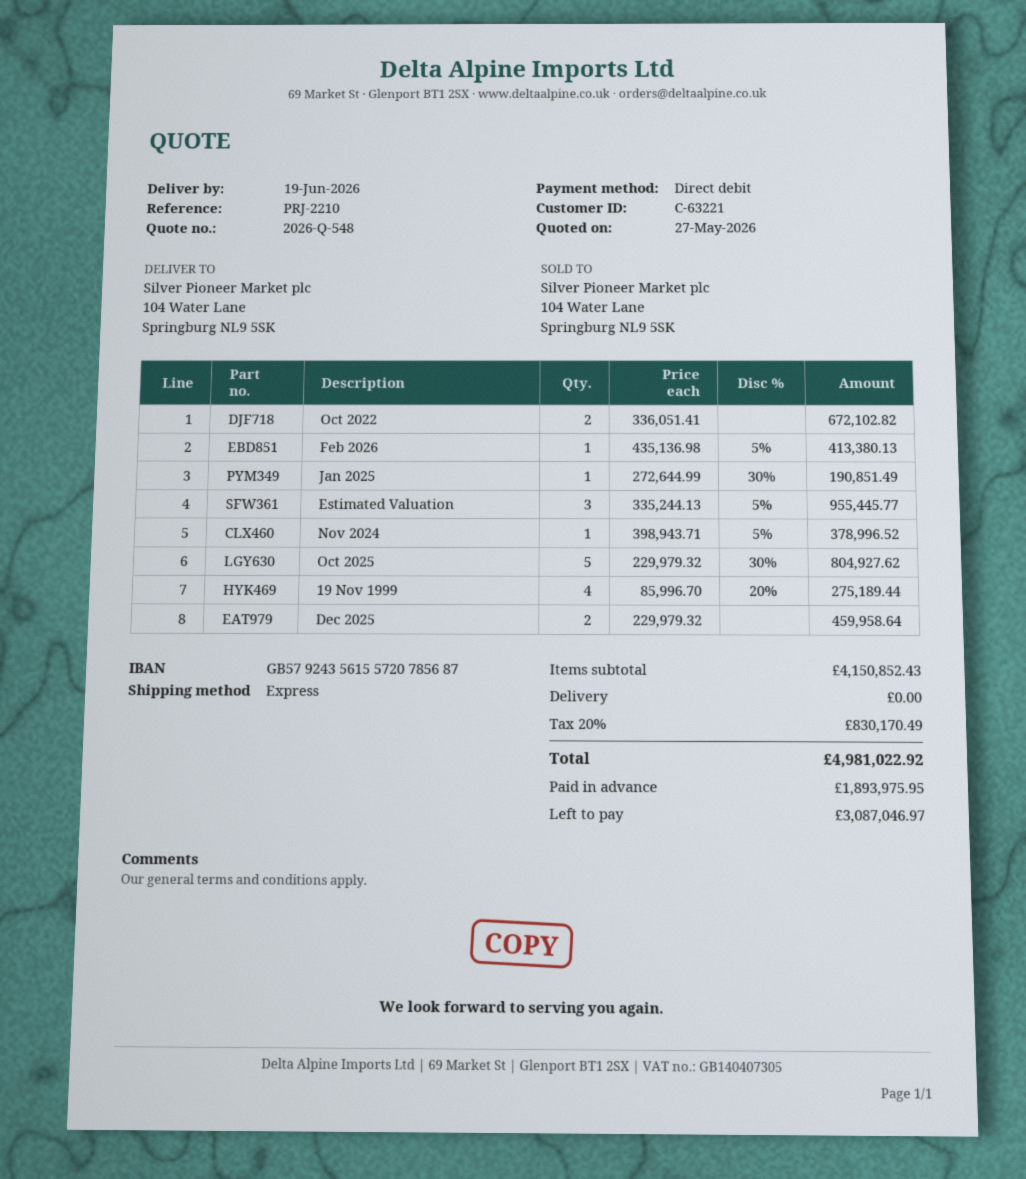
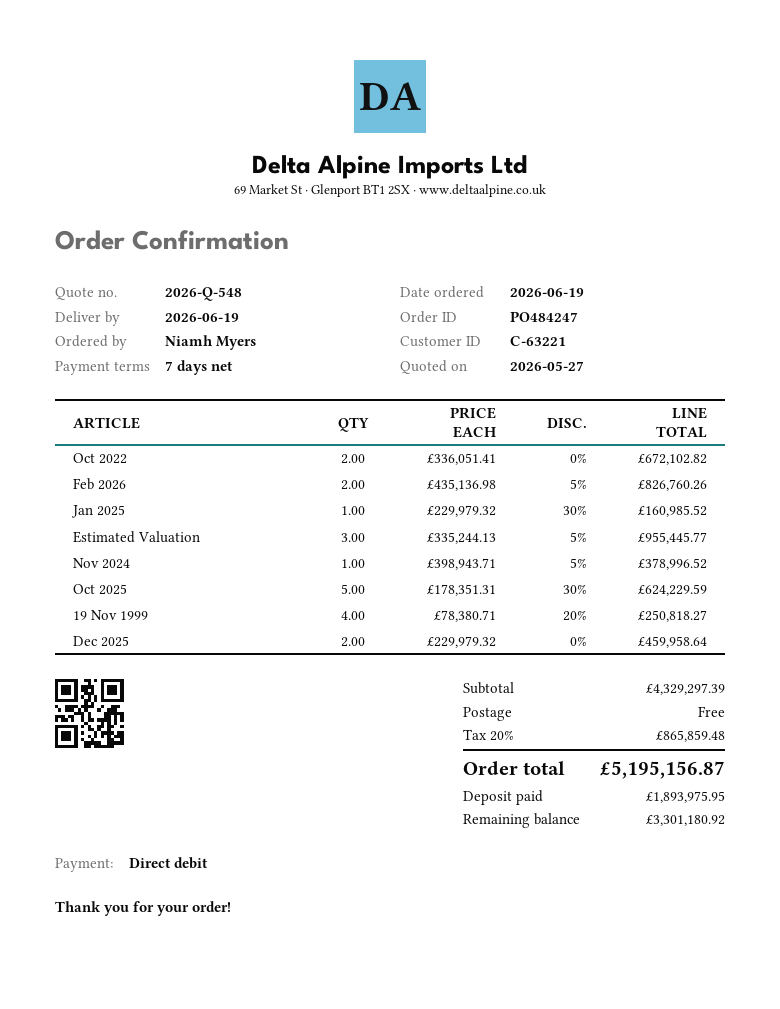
Feb 2026: 1 x 435136.98 - 5% = 413380.13 -> 2 x 435136.98 - 5% = 826760.26
Jan 2025: 1 x 272644.99 - 30% = 190851.49 -> 1 x 229979.32 - 30% = 160985.52
Oct 2025: 5 x 229979.32 - 30% = 804927.62 -> 5 x 178351.31 - 30% = 624229.59
19 Nov 1999: 4 x 85996.70 - 20% = 275189.44 -> 4 x 78380.71 - 20% = 250818.27
subtotal: 4150852.43 -> 4329297.39
tax: 20% = 830170.49 -> 20% = 865859.48
total: 4981022.92 -> 5195156.87
balance: 3087046.97 -> 3301180.92

